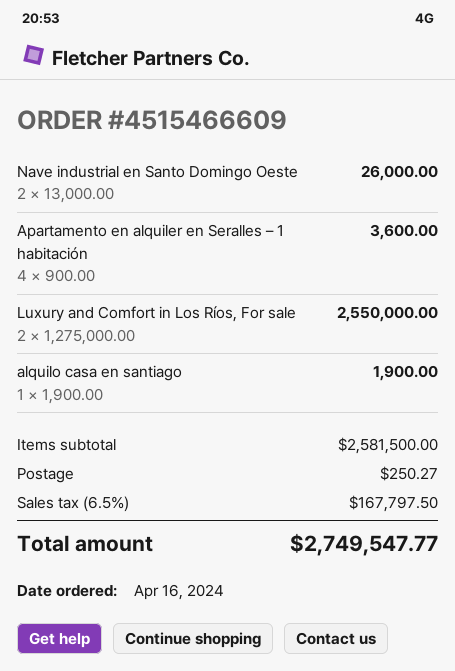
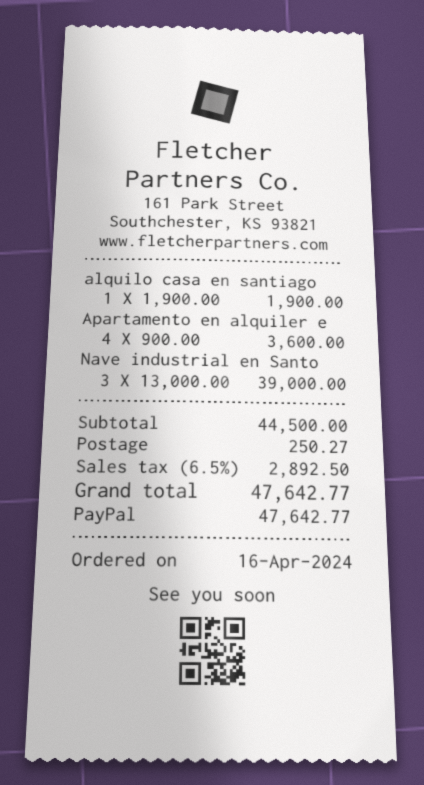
Nave industrial en Santo Domingo Oeste: 2 x 13000.00 = 26000.00 -> 3 x 13000.00 = 39000.00
Luxury and Comfort in Los Ríos, For sale: 2 x 1275000.00 = 2550000.00 -> none
subtotal: 2581500.00 -> 44500.00
tax: 6.5% = 167797.50 -> 6.5% = 2892.50
total: 2749547.77 -> 47642.77

